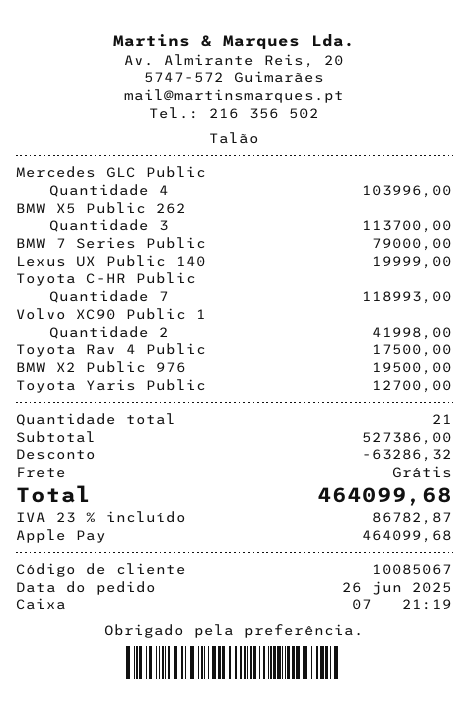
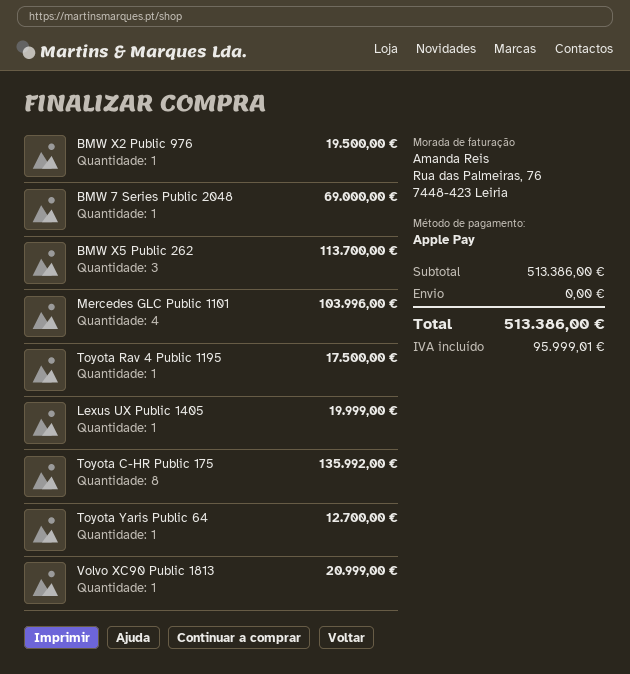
BMW 7 Series Public: 1 for 79000.00 -> 1 for 69000.00
Toyota C-HR Public: 7 for 118993.00 -> 8 for 135992.00
Volvo XC90 Public 1: 2 for 41998.00 -> 1 for 20999.00
subtotal: 527386.00 -> 513386.00
discount: 63286.32 -> none
tax: 86782.87 -> 95999.01
total: 464099.68 -> 513386.00

